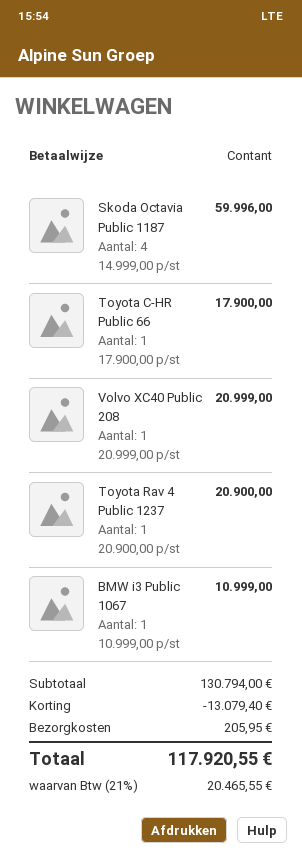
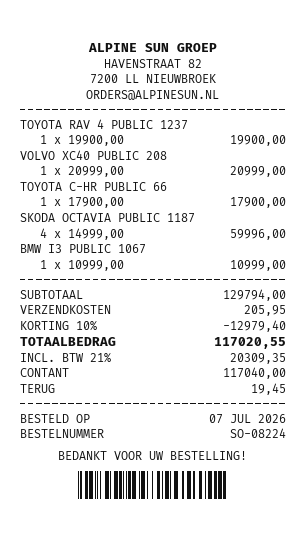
Toyota Rav 4 Public 1237: 1 x 20900.00 = 20900.00 -> 1 x 19900.00 = 19900.00
subtotal: 130794.00 -> 129794.00
discount: 13079.40 -> 12979.40
tax: 21% = 20465.55 -> 21% = 20309.35
total: 117920.55 -> 117020.55

